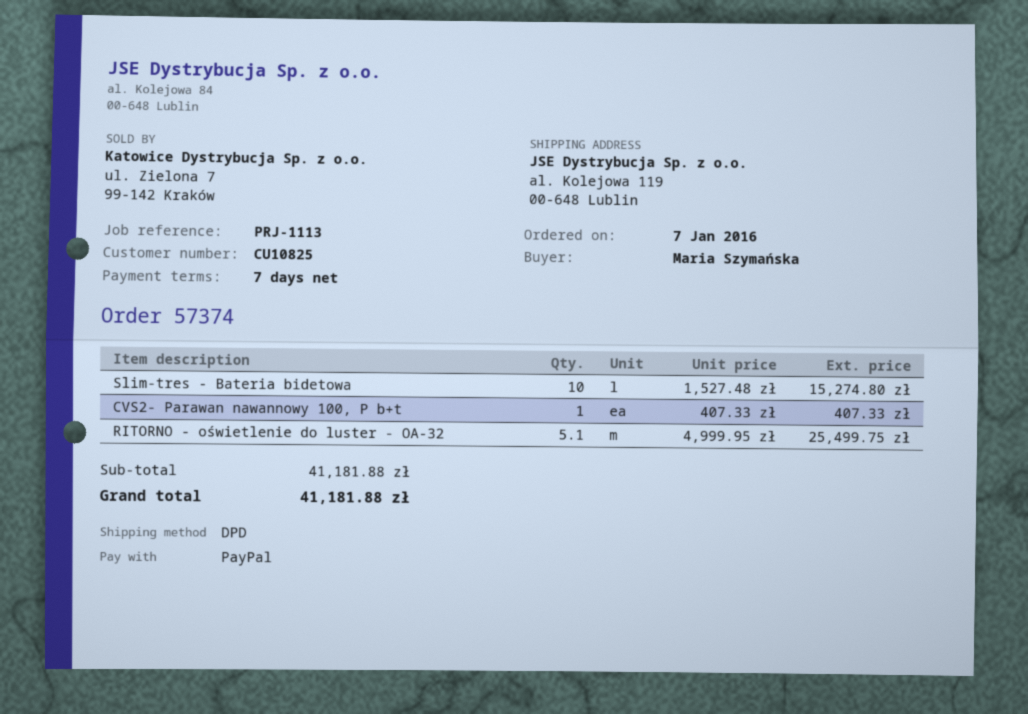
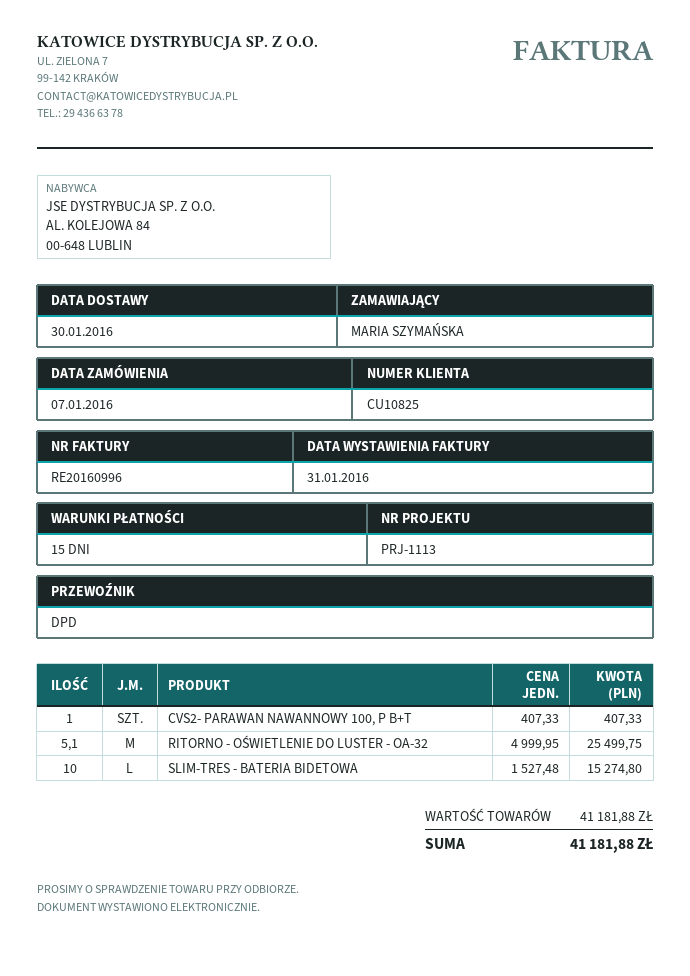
payment terms: 7 days -> 15 days

